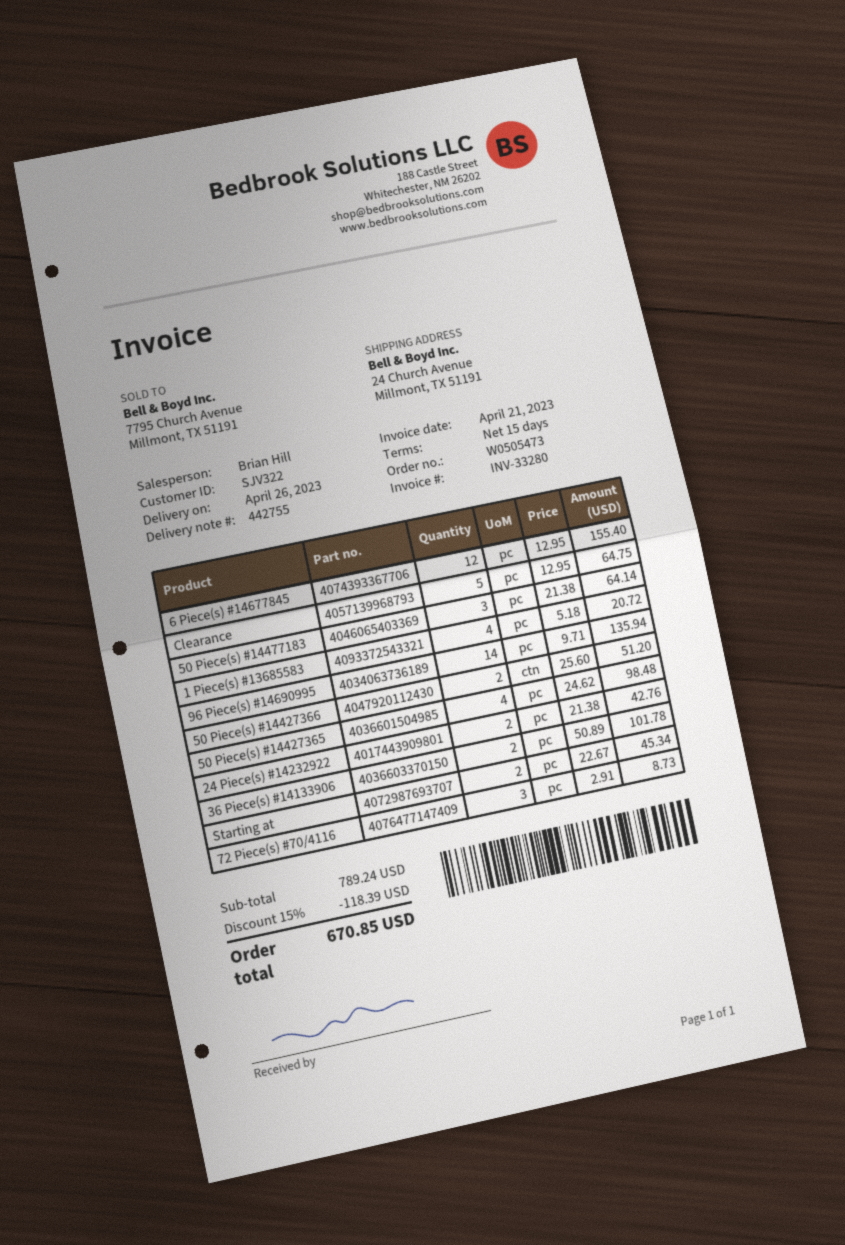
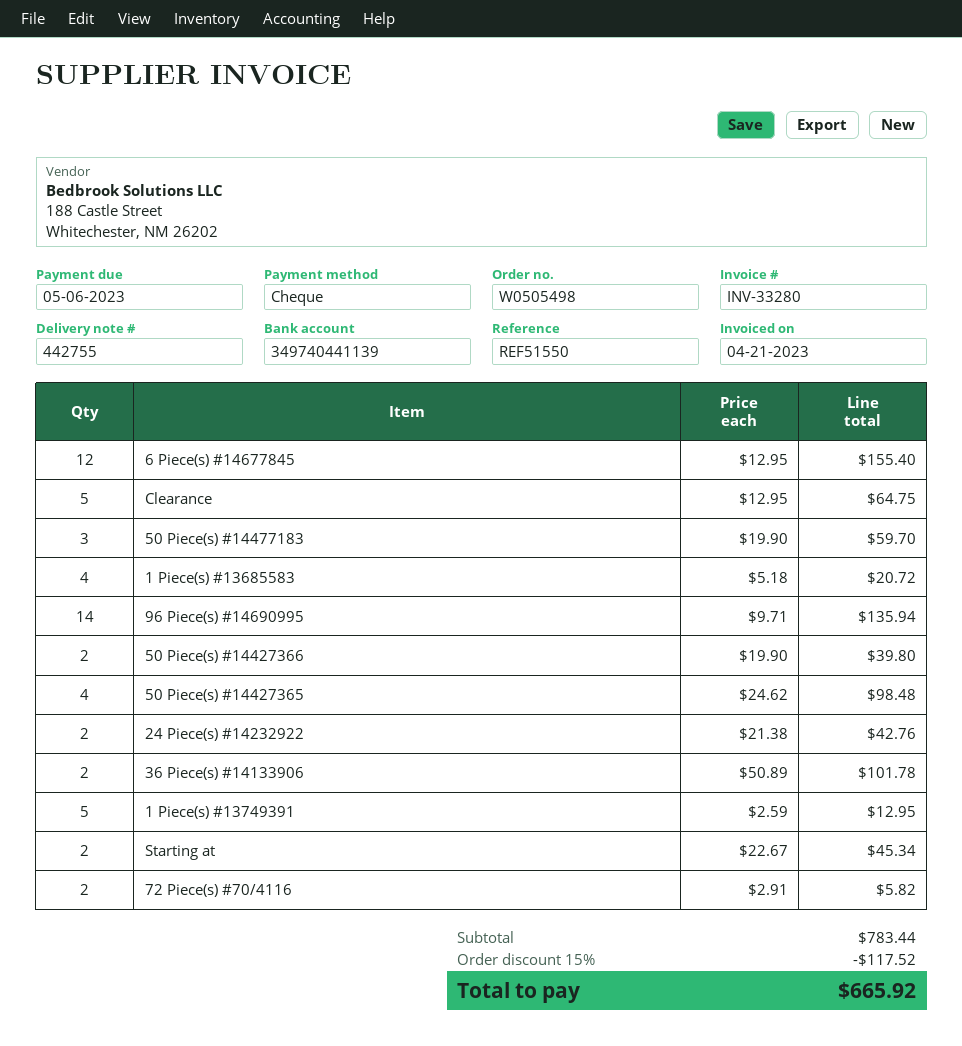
order number: W0505473 -> W0505498
50 Piece(s) #14477183: 3 x 21.38 = 64.14 -> 3 x 19.90 = 59.70
50 Piece(s) #14427366: 2 x 25.60 = 51.20 -> 2 x 19.90 = 39.80
72 Piece(s) #70/4116: 3 x 2.91 = 8.73 -> 2 x 2.91 = 5.82
1 Piece(s) #13749391: none -> 5 x 2.59 = 12.95
subtotal: 789.24 -> 783.44
discount: 15% = 118.39 -> 15% = 117.52
total: 670.85 -> 665.92

